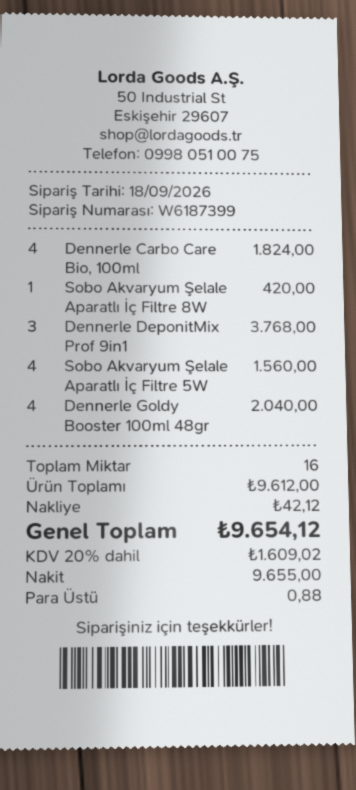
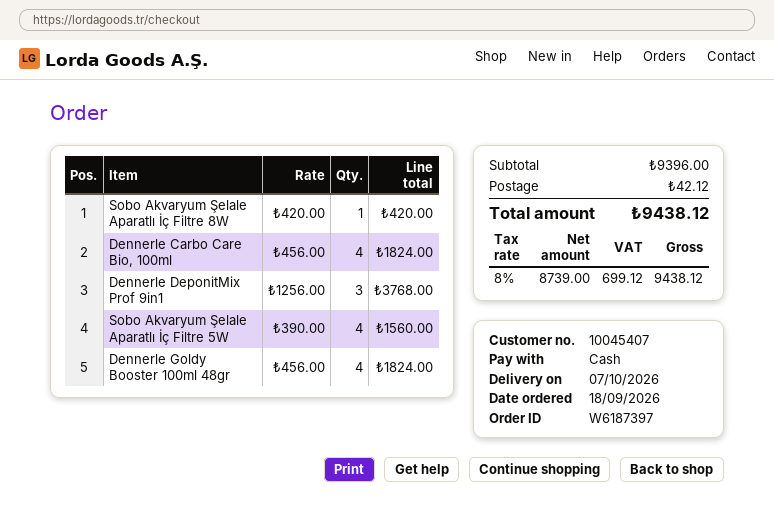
order number: W6187399 -> W6187397
Dennerle Goldy Booster 100ml 48gr: 4 for 2040.00 -> 4 for 1824.00
subtotal: 9612.00 -> 9396.00
tax: 20% = 1609.02 -> 8% = 699.12
total: 9654.12 -> 9438.12

